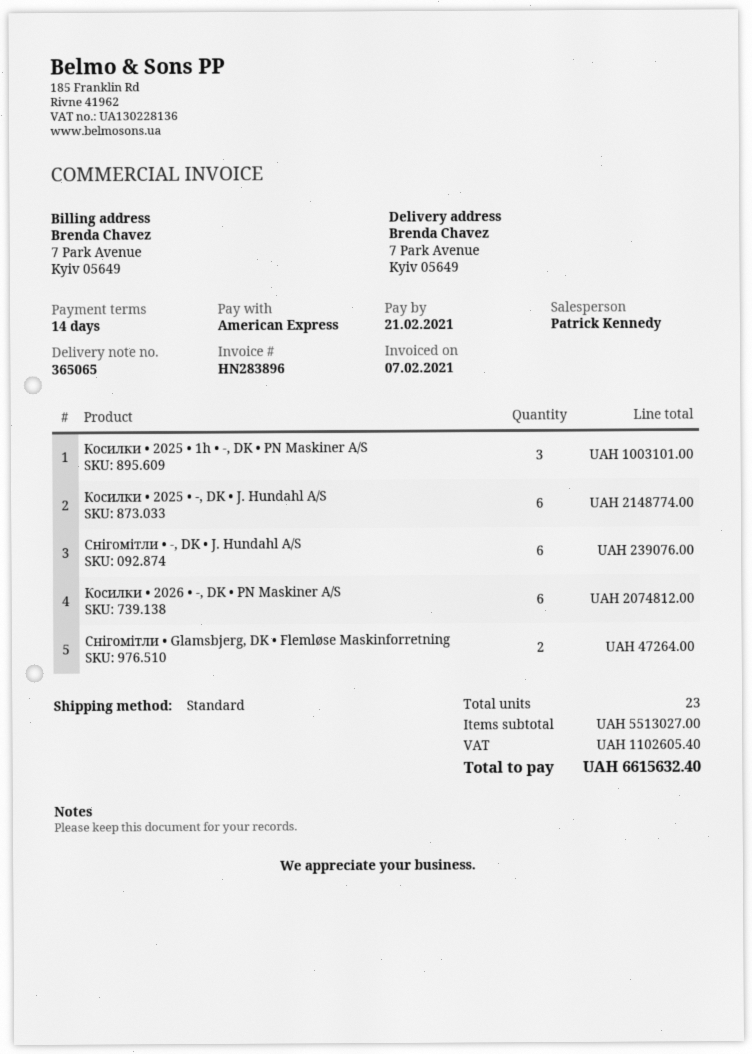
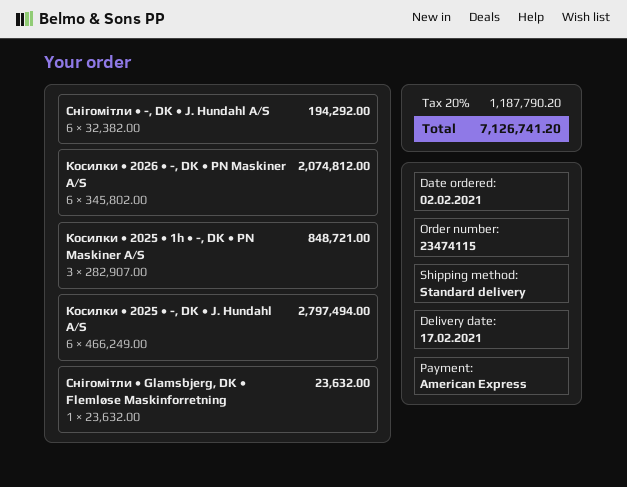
Косилки • 2025 • 1h • -, DK • PN Maskiner A/S: 3 for 1003101.00 -> 3 for 848721.00
Косилки • 2025 • -, DK • J. Hundahl A/S: 6 for 2148774.00 -> 6 for 2797494.00
Снігомітли • -, DK • J. Hundahl A/S: 6 for 239076.00 -> 6 for 194292.00
Снігомітли • Glamsbjerg, DK • Flemløse Maskinforretning: 2 for 47264.00 -> 1 for 23632.00
tax: 1102605.40 -> 1187790.20
total: 6615632.40 -> 7126741.20

